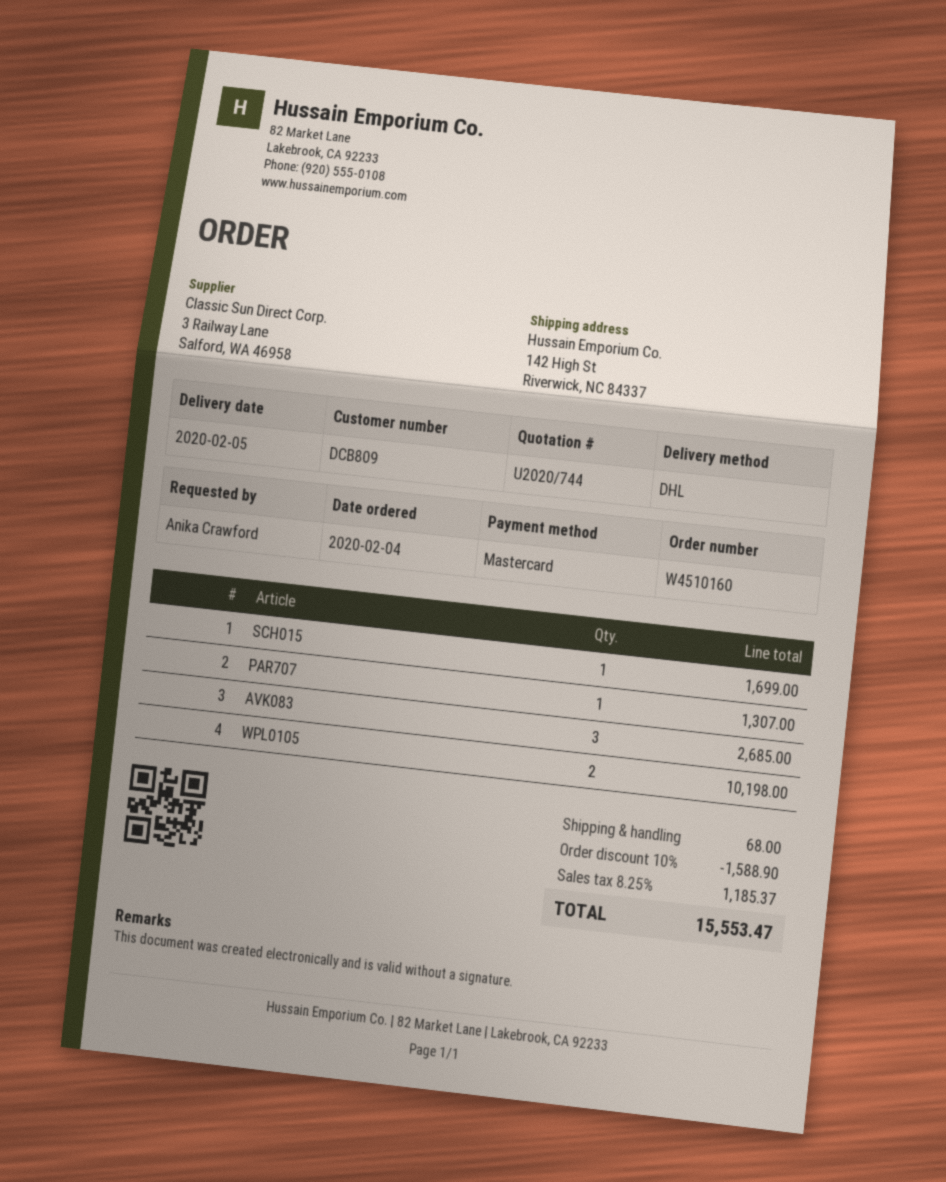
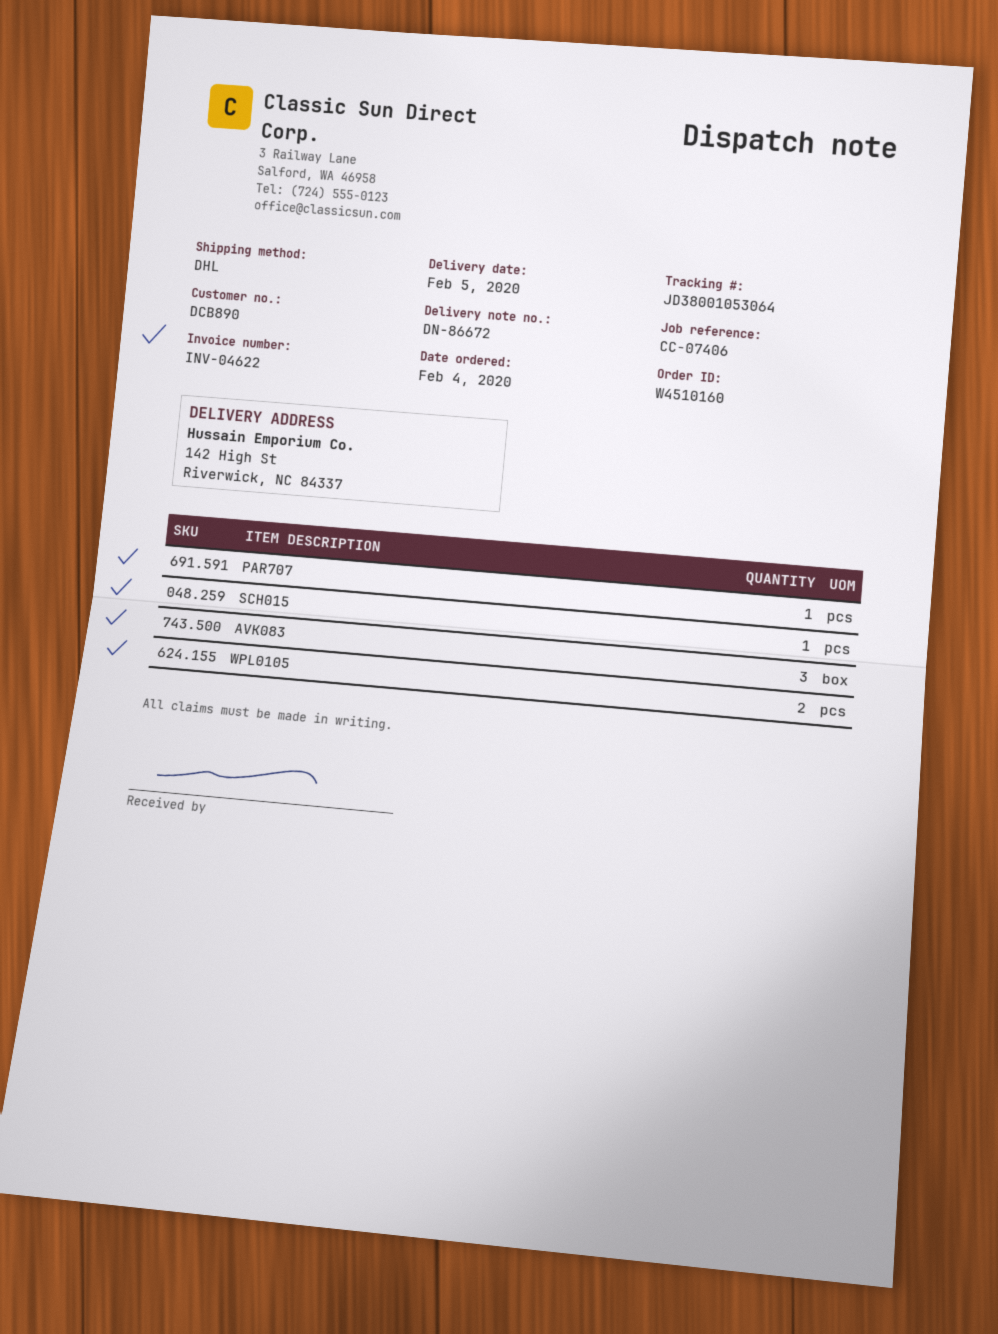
customer number: DCB809 -> DCB890

